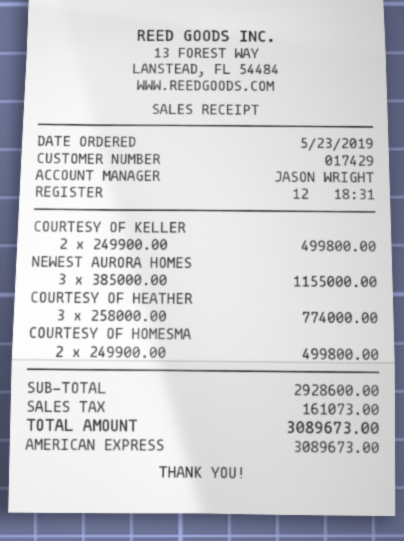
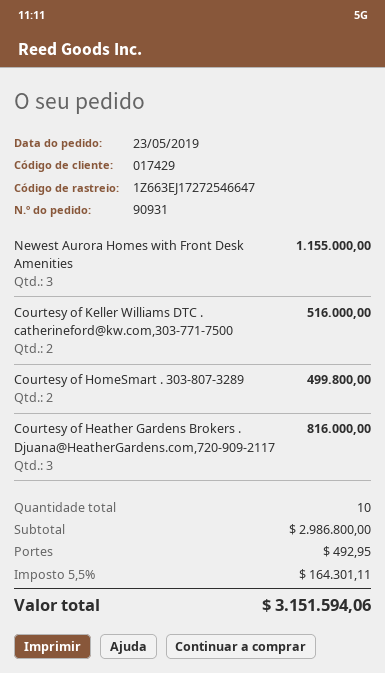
COURTESY OF KELLER: 2 for 499800.00 -> 2 for 516000.00
COURTESY OF HEATHER: 3 for 774000.00 -> 3 for 816000.00
subtotal: 2928600.00 -> 2986800.00
shipping: none -> 492.95
tax: 161073.00 -> 164301.11
total: 3089673.00 -> 3151594.06

